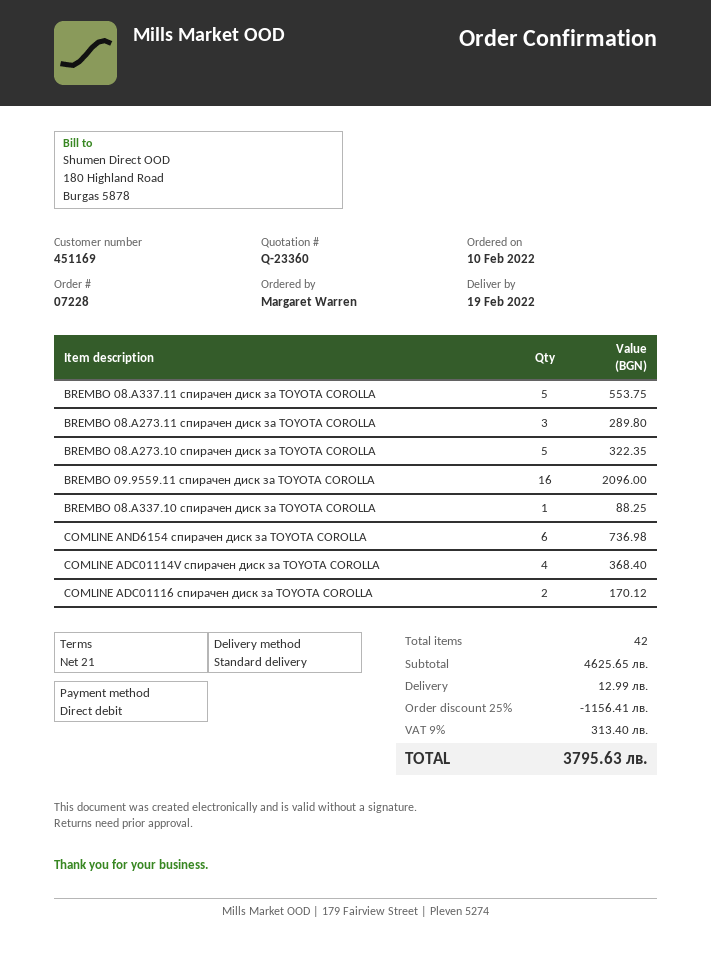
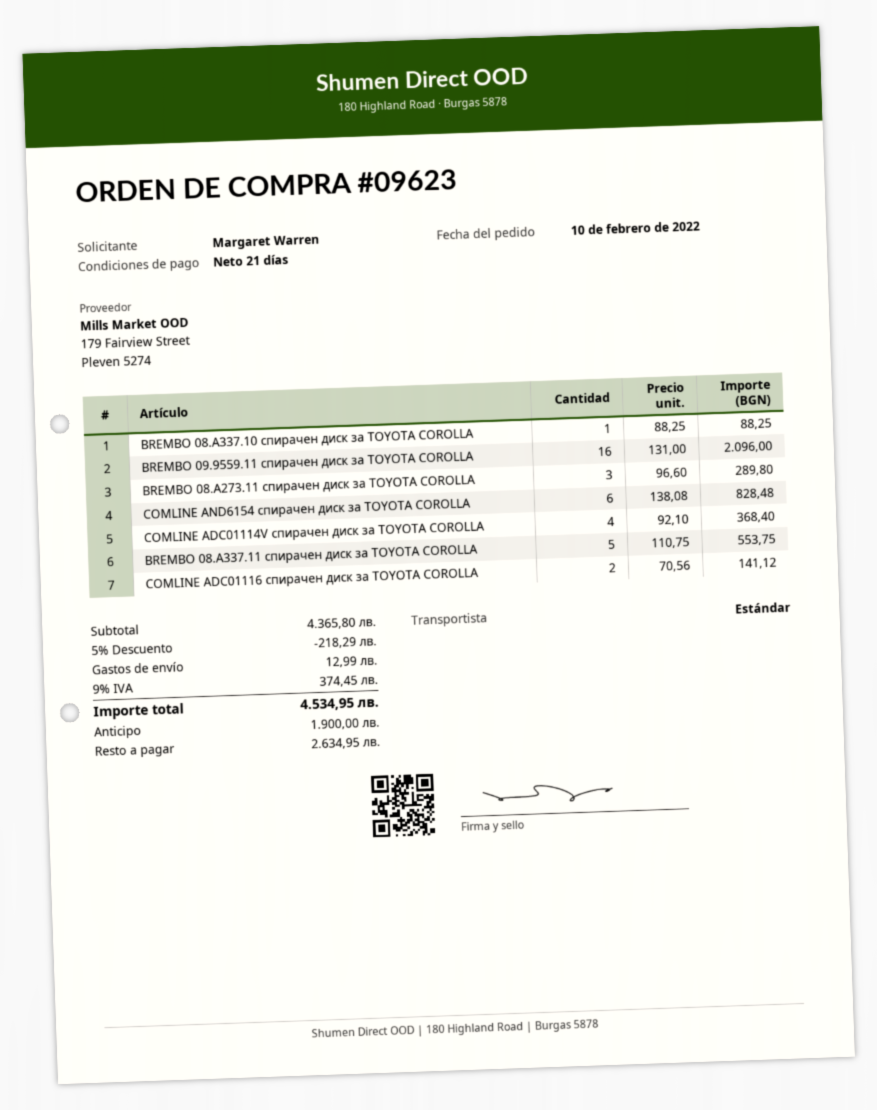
order number: 07228 -> 09623
BREMBO 08.A273.10 спирачен диск за TOYOTA COROLLA: 5 for 322.35 -> none
COMLINE AND6154 спирачен диск за TOYOTA COROLLA: 6 for 736.98 -> 6 for 828.48
COMLINE ADC01116 спирачен диск за TOYOTA COROLLA: 2 for 170.12 -> 2 for 141.12
subtotal: 4625.65 -> 4365.80
discount: 25% = 1156.41 -> 5% = 218.29
tax: 9% = 313.40 -> 9% = 374.45
total: 3795.63 -> 4534.95

